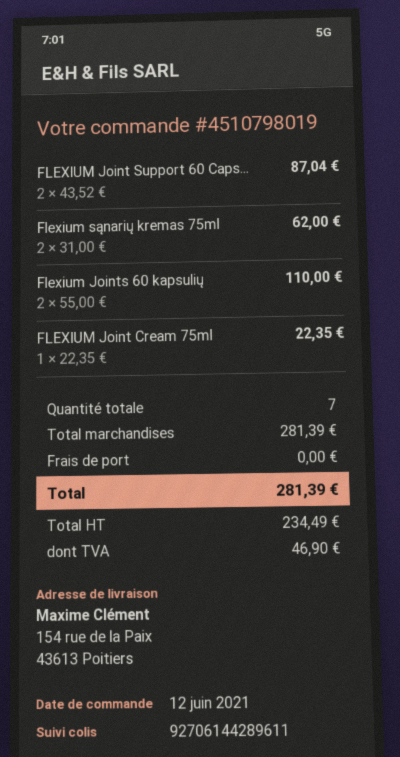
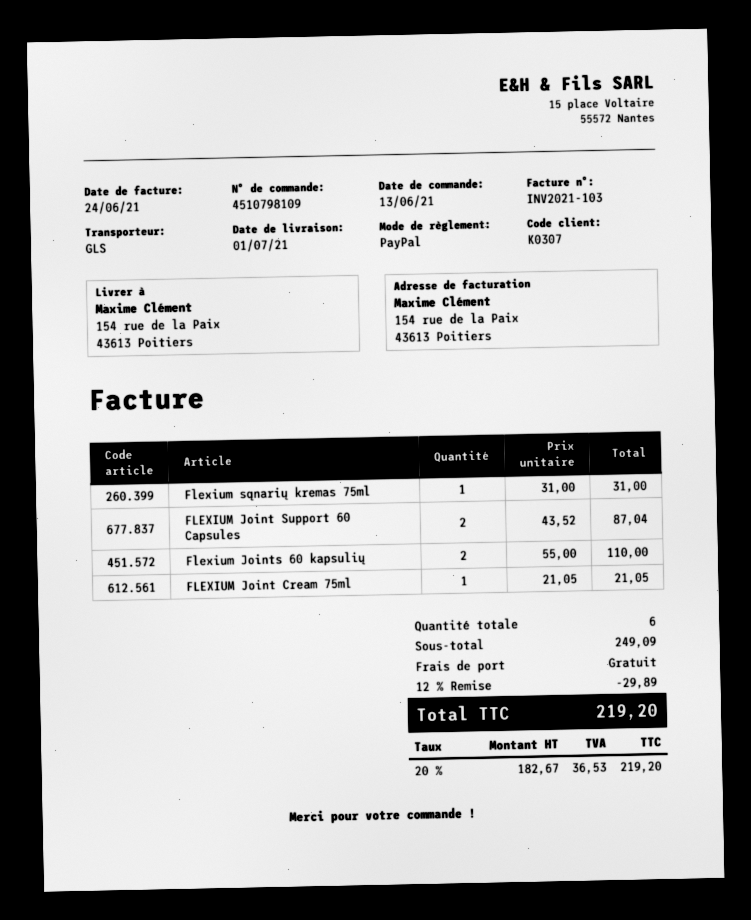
order number: 4510798019 -> 4510798109
order date: 2021-06-12 -> 2021-06-13
Flexium sąnarių kremas 75ml: 2 x 31.00 = 62.00 -> 1 x 31.00 = 31.00
FLEXIUM Joint Cream 75ml: 1 x 22.35 = 22.35 -> 1 x 21.05 = 21.05
total quantity: 7 -> 6
subtotal: 281.39 -> 249.09
discount: none -> 12% = 29.89
net: 234.49 -> 182.67
tax: 46.90 -> 36.53
total: 281.39 -> 219.20

